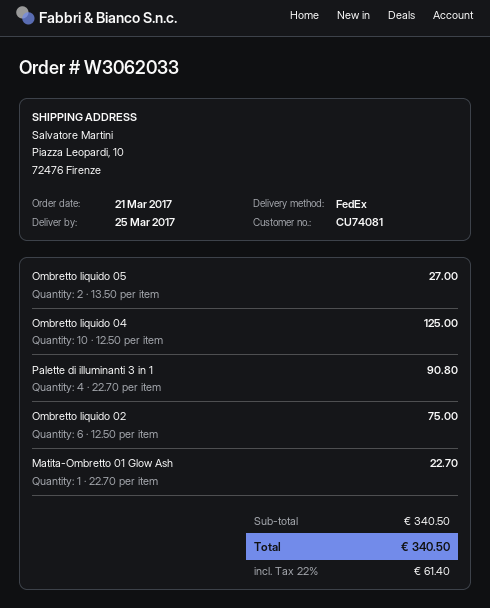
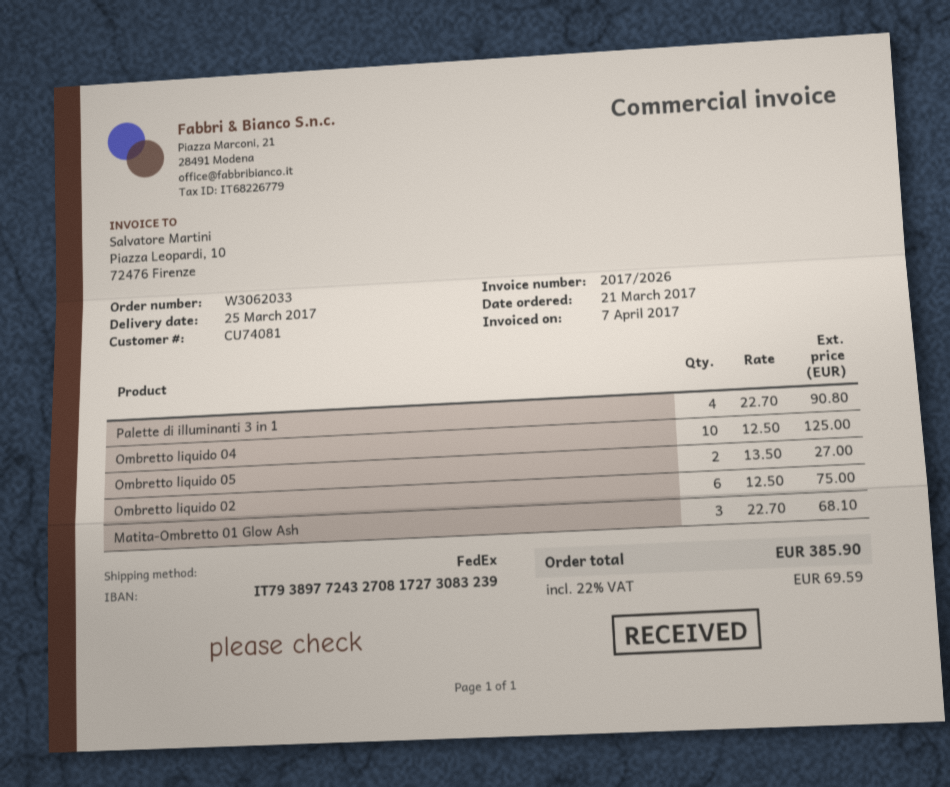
Matita-Ombretto 01 Glow Ash: 1 x 22.70 = 22.70 -> 3 x 22.70 = 68.10
tax: 22% = 61.40 -> 22% = 69.59
total: 340.50 -> 385.90

